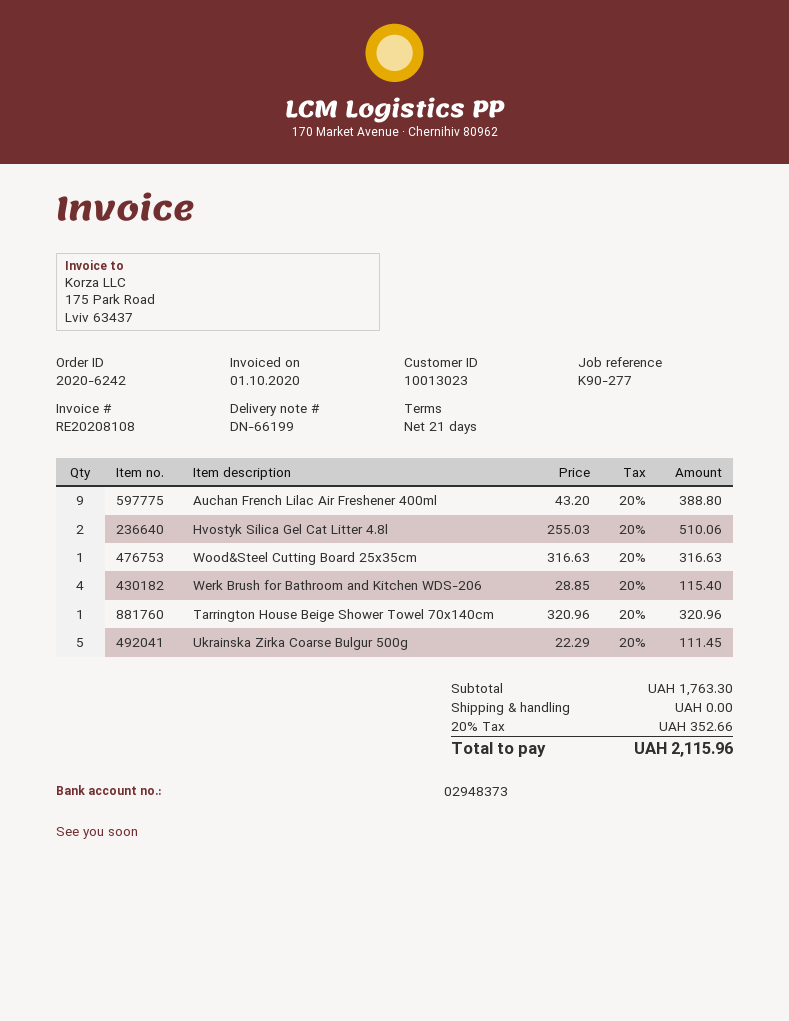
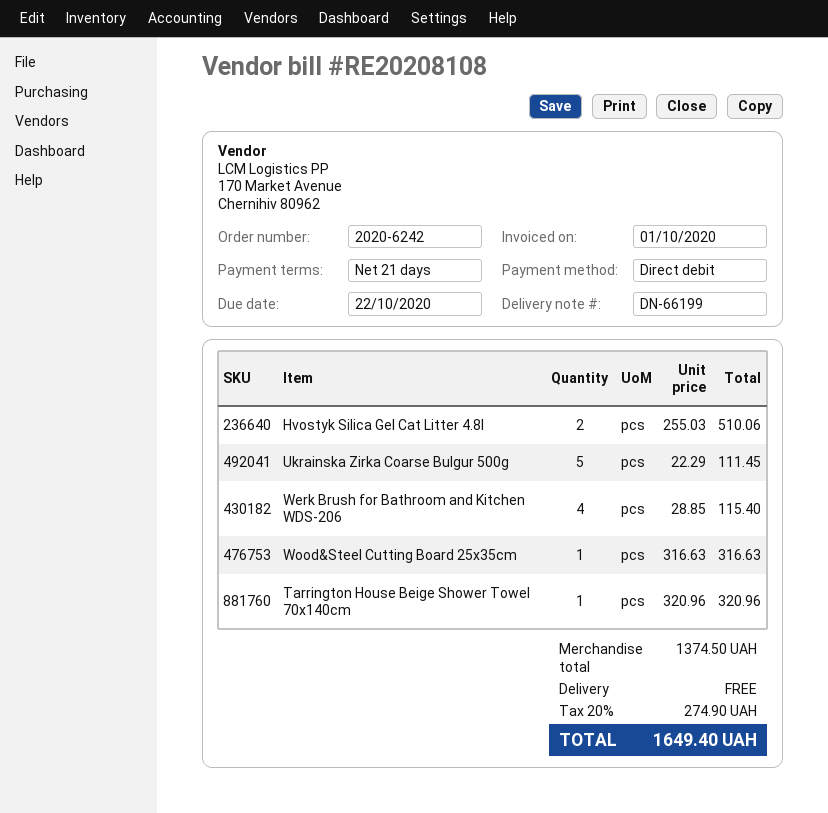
Auchan French Lilac Air Freshener 400ml: 9 x 43.20 = 388.80 -> none
subtotal: 1763.30 -> 1374.50
tax: 20% = 352.66 -> 20% = 274.90
total: 2115.96 -> 1649.40

